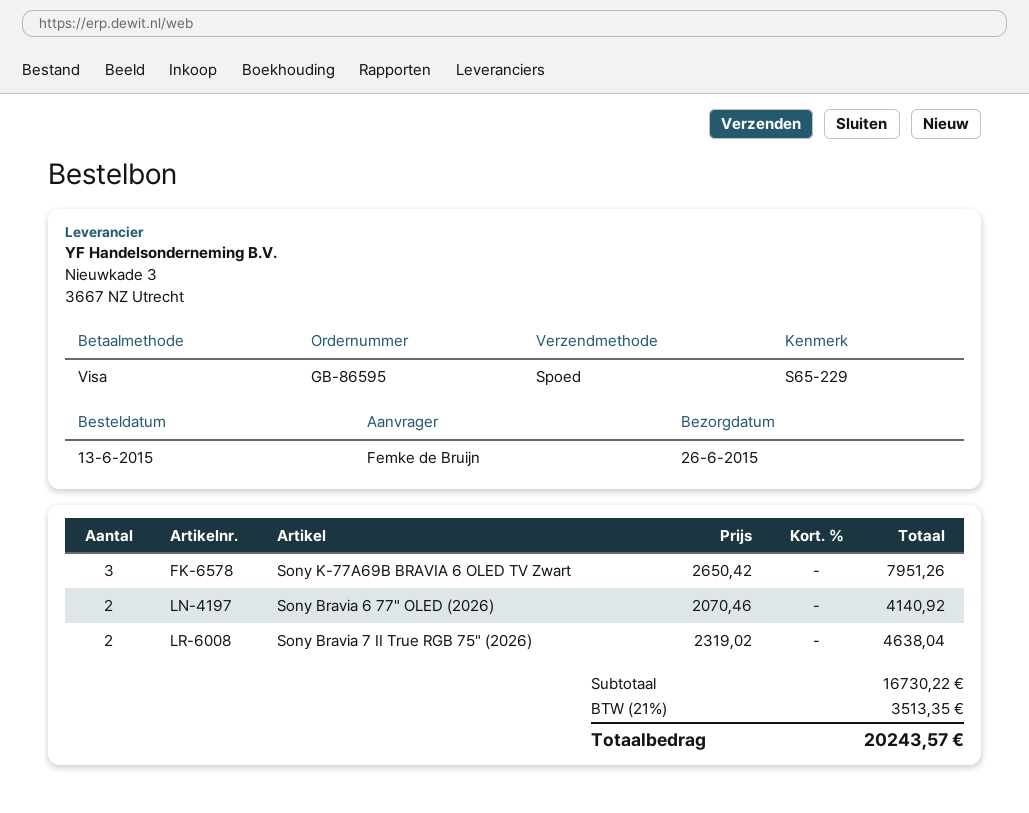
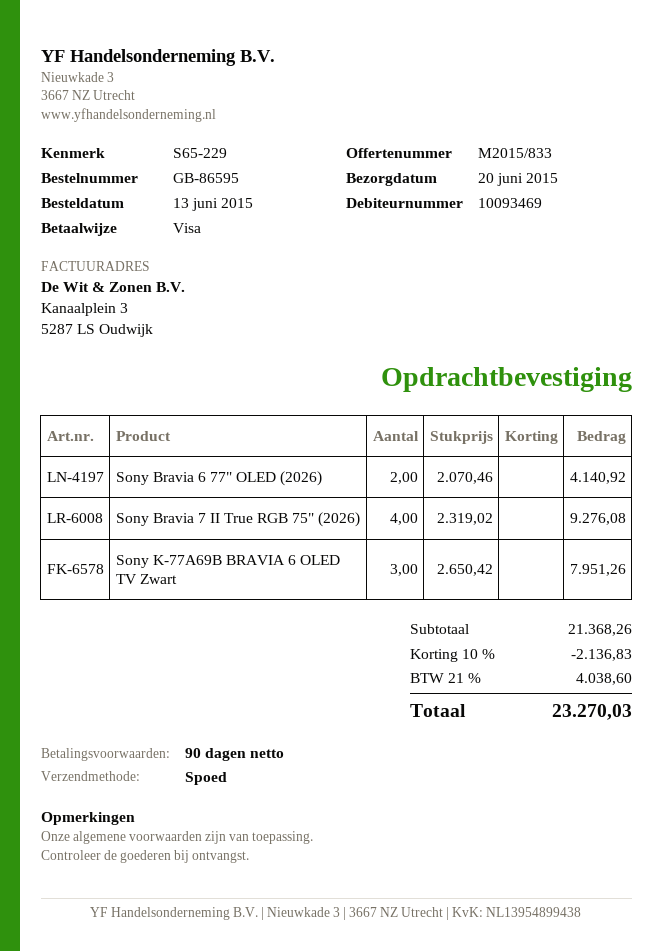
delivery date: 2015-06-26 -> 2015-06-20
Sony Bravia 7 II True RGB 75" (2026): 2 x 2319.02 = 4638.04 -> 4 x 2319.02 = 9276.08
subtotal: 16730.22 -> 21368.26
discount: none -> 10% = 2136.83
tax: 21% = 3513.35 -> 21% = 4038.60
total: 20243.57 -> 23270.03

